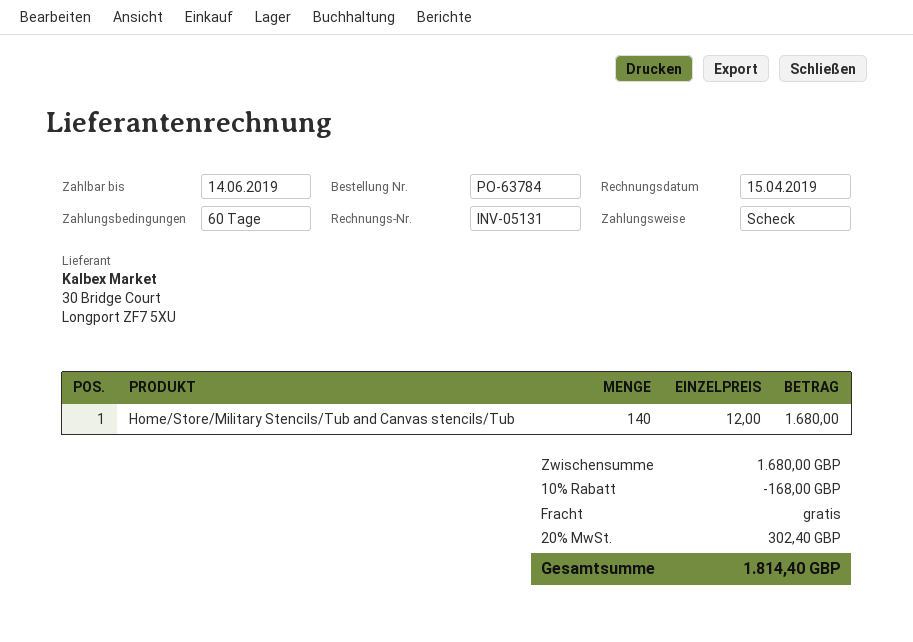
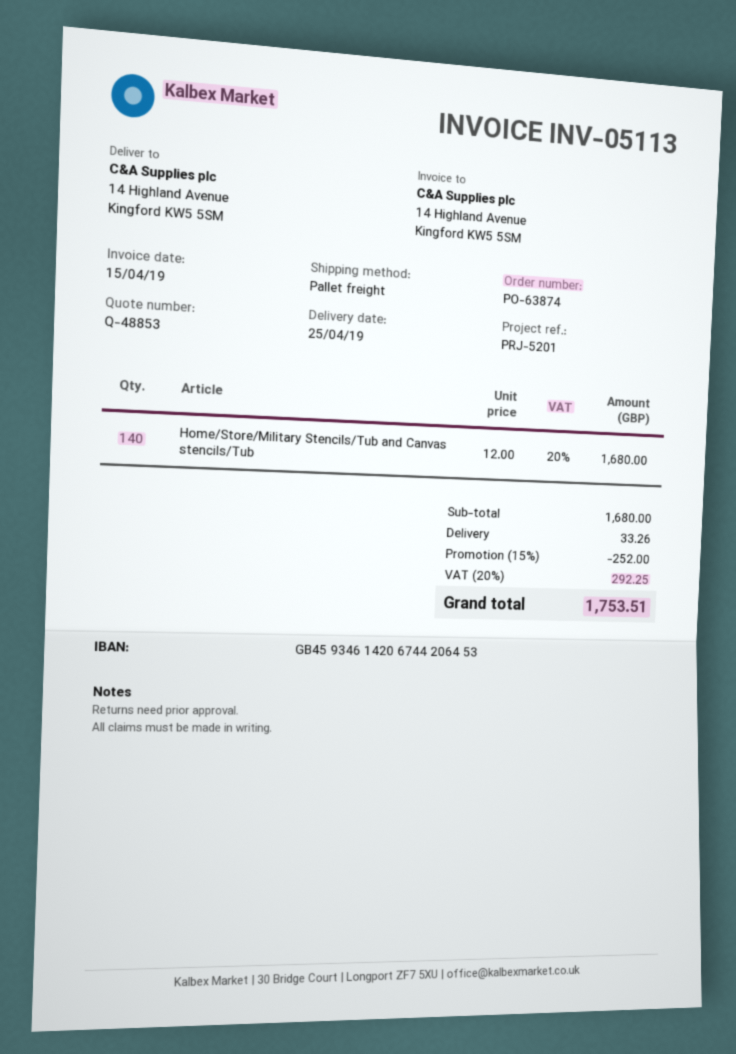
order number: PO-63784 -> PO-63874
invoice number: INV-05131 -> INV-05113
discount: 10% = 168.00 -> 15% = 252.00
shipping: 0.00 -> 33.26
tax: 20% = 302.40 -> 20% = 292.25
total: 1814.40 -> 1753.51

